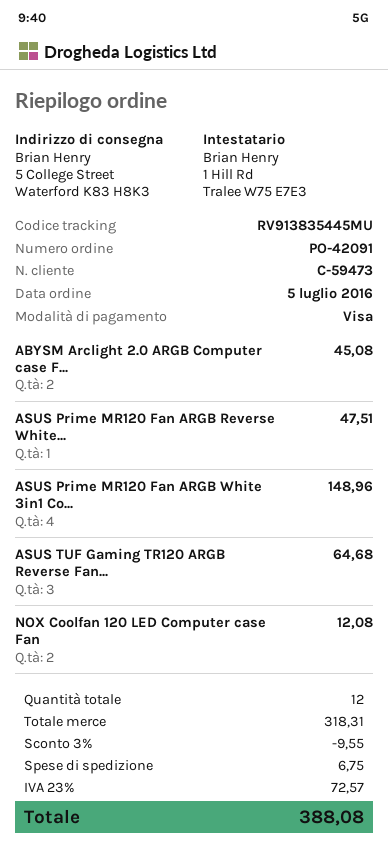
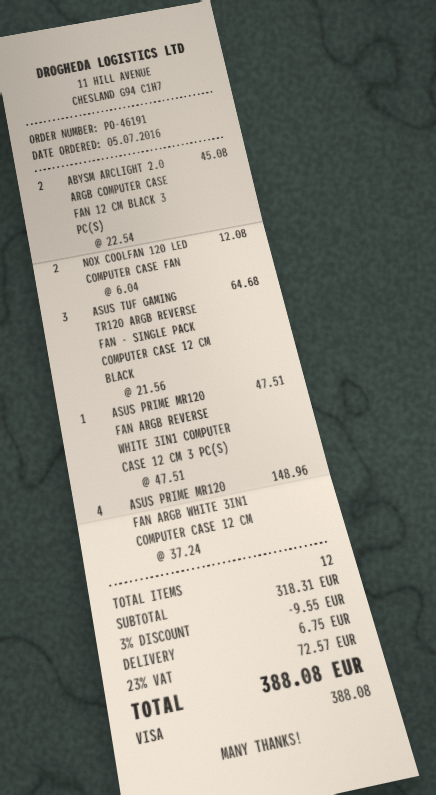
order number: PO-42091 -> PO-46191

